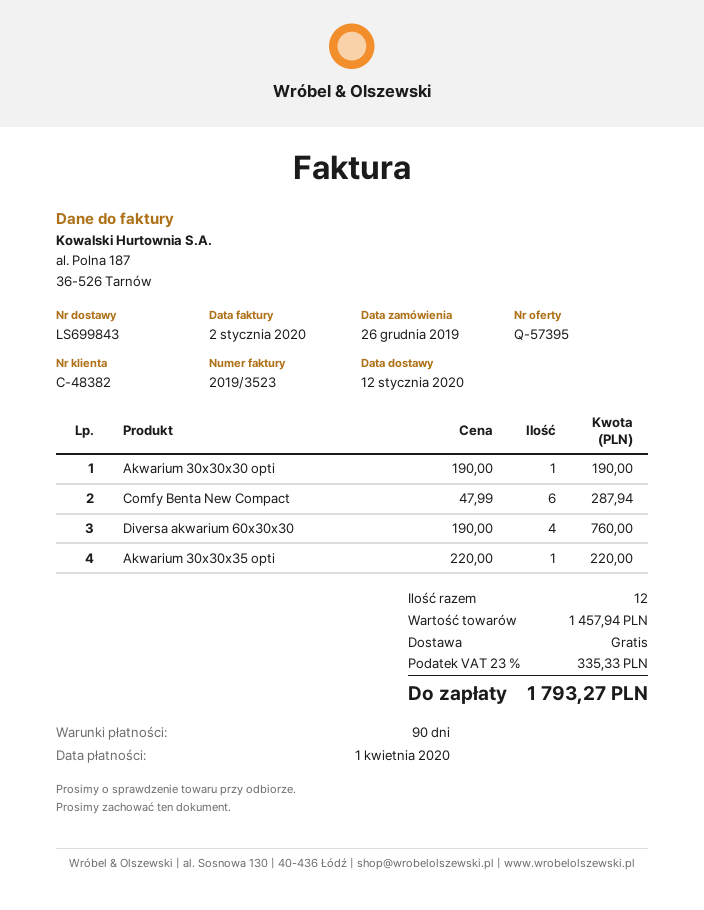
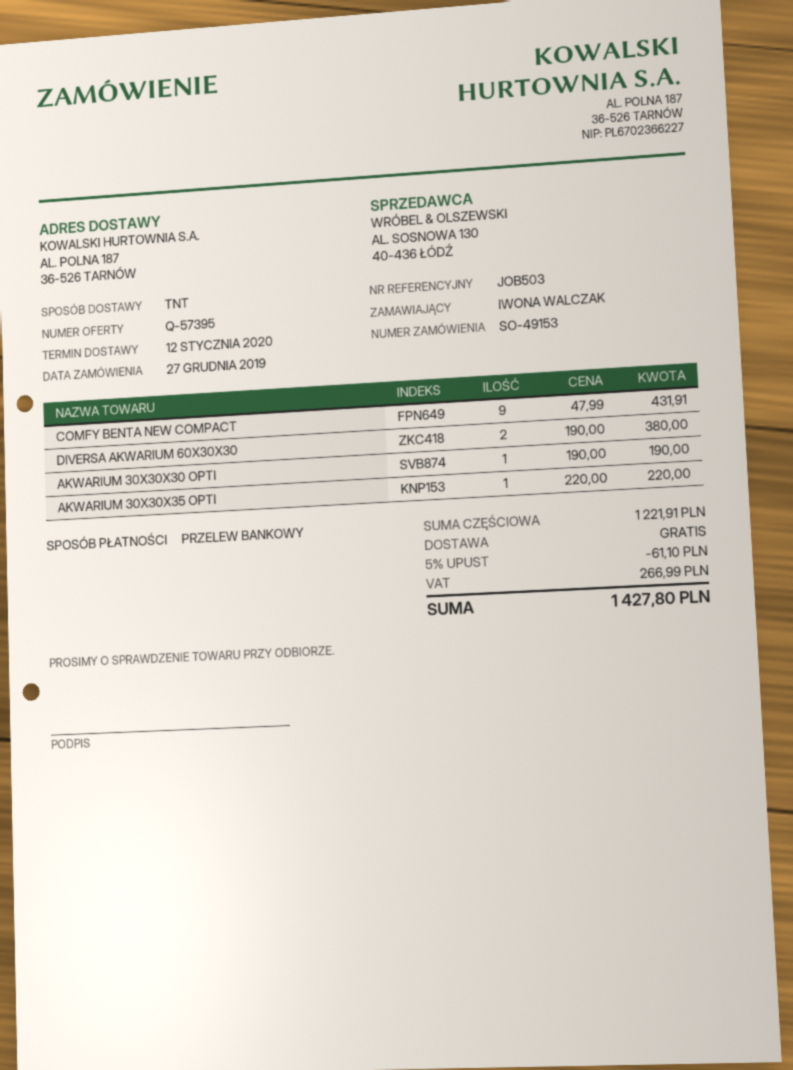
order date: 2019-12-26 -> 2019-12-27
Comfy Benta New Compact: 6 x 47.99 = 287.94 -> 9 x 47.99 = 431.91
Diversa akwarium 60x30x30: 4 x 190.00 = 760.00 -> 2 x 190.00 = 380.00
subtotal: 1457.94 -> 1221.91
discount: none -> 5% = 61.10
tax: 335.33 -> 266.99
total: 1793.27 -> 1427.80

